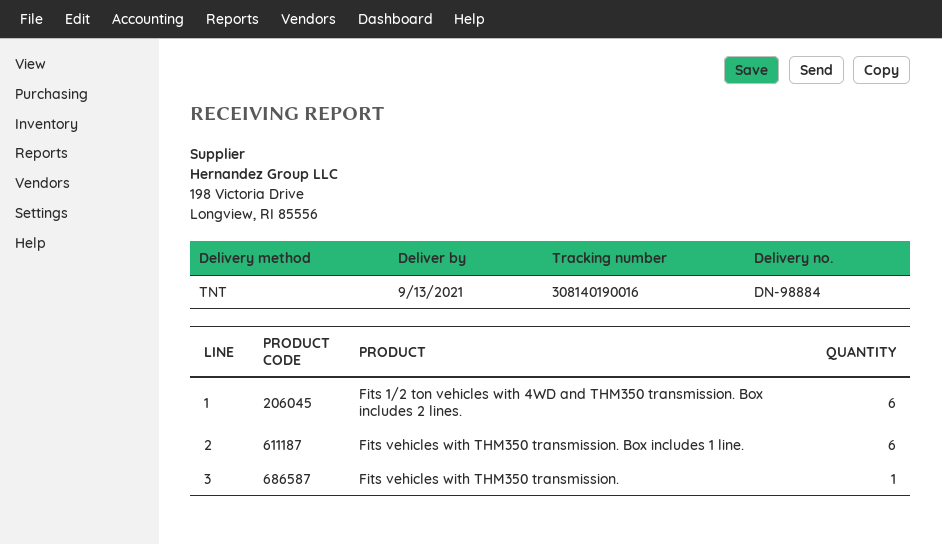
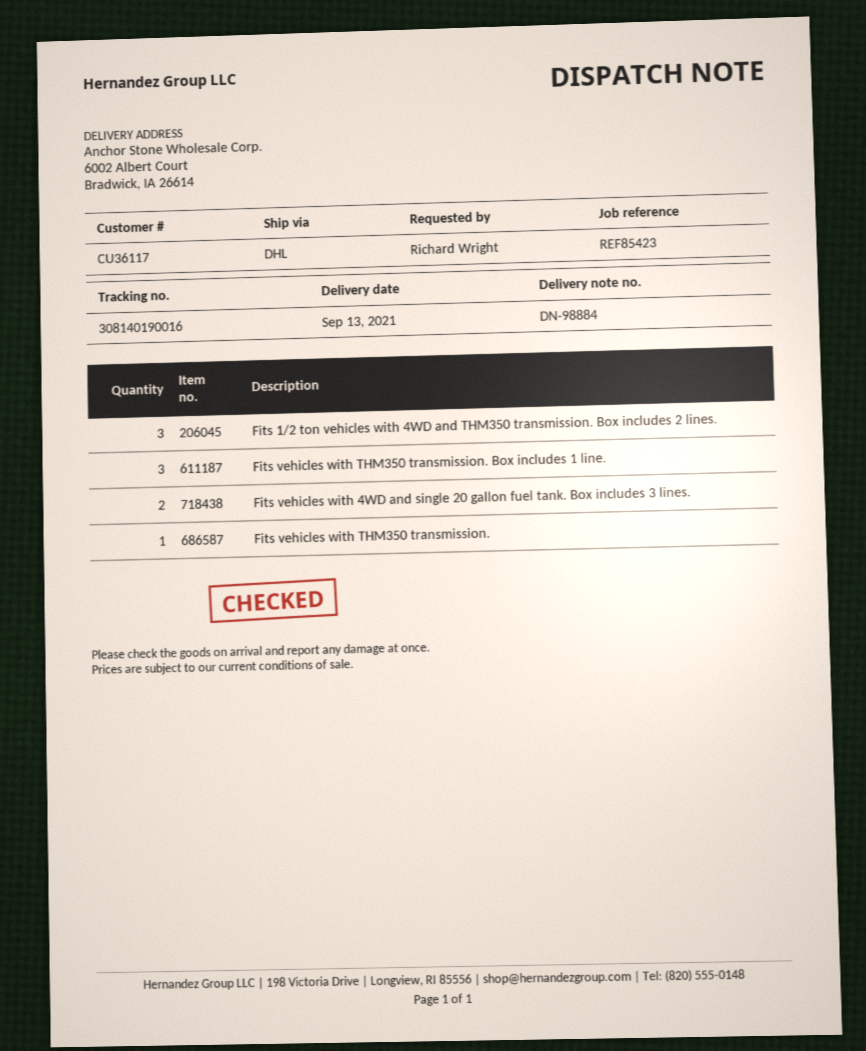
shipping method: TNT -> DHL
Fits 1/2 ton vehicles with 4WD and THM350 transmission. Box includes 2 lines.: 6 -> 3
Fits vehicles with THM350 transmission. Box includes 1 line.: 6 -> 3
Fits vehicles with 4WD and single 20 gallon fuel tank. Box includes 3 lines.: none -> 2

